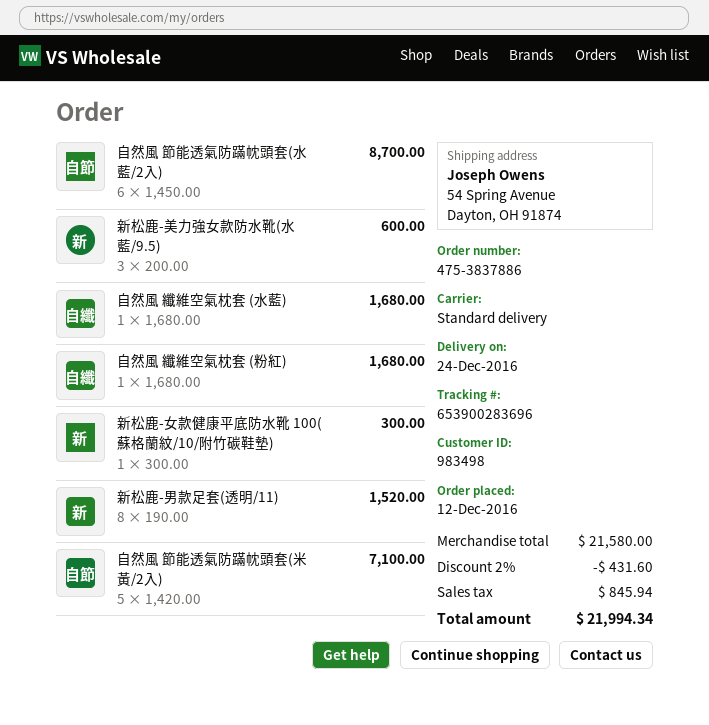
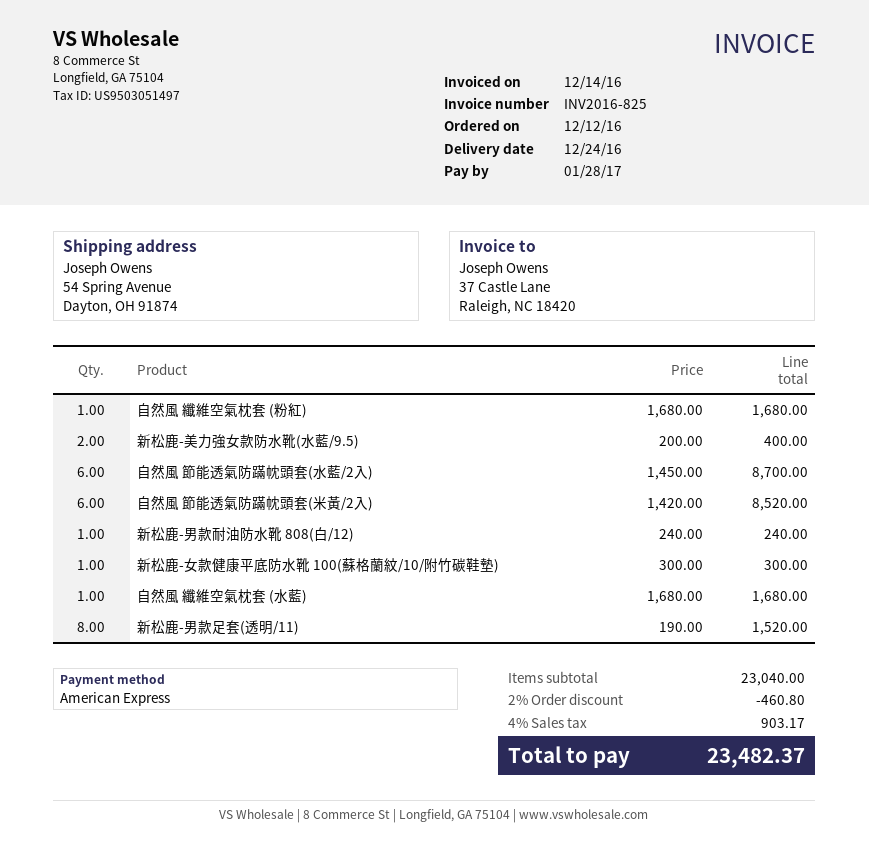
新松鹿-美力強女款防水靴(水藍/9.5): 3 x 200.00 = 600.00 -> 2 x 200.00 = 400.00
自然風 節能透氣防蹣帎頭套(米黃/2入): 5 x 1420.00 = 7100.00 -> 6 x 1420.00 = 8520.00
新松鹿-男款耐油防水靴 808(白/12): none -> 1 x 240.00 = 240.00
subtotal: 21580.00 -> 23040.00
discount: 2% = 431.60 -> 2% = 460.80
tax: 845.94 -> 903.17
total: 21994.34 -> 23482.37

